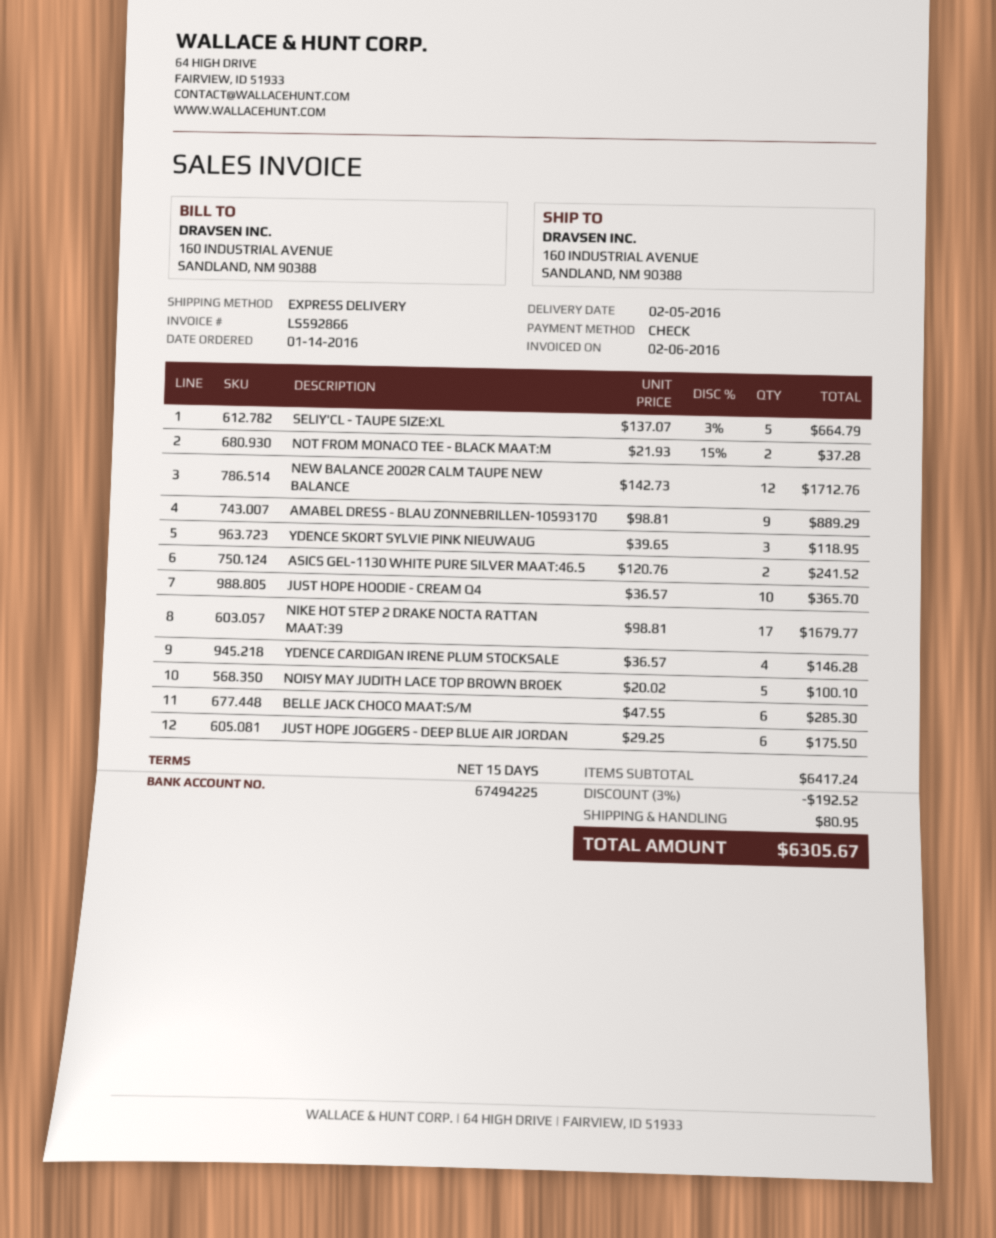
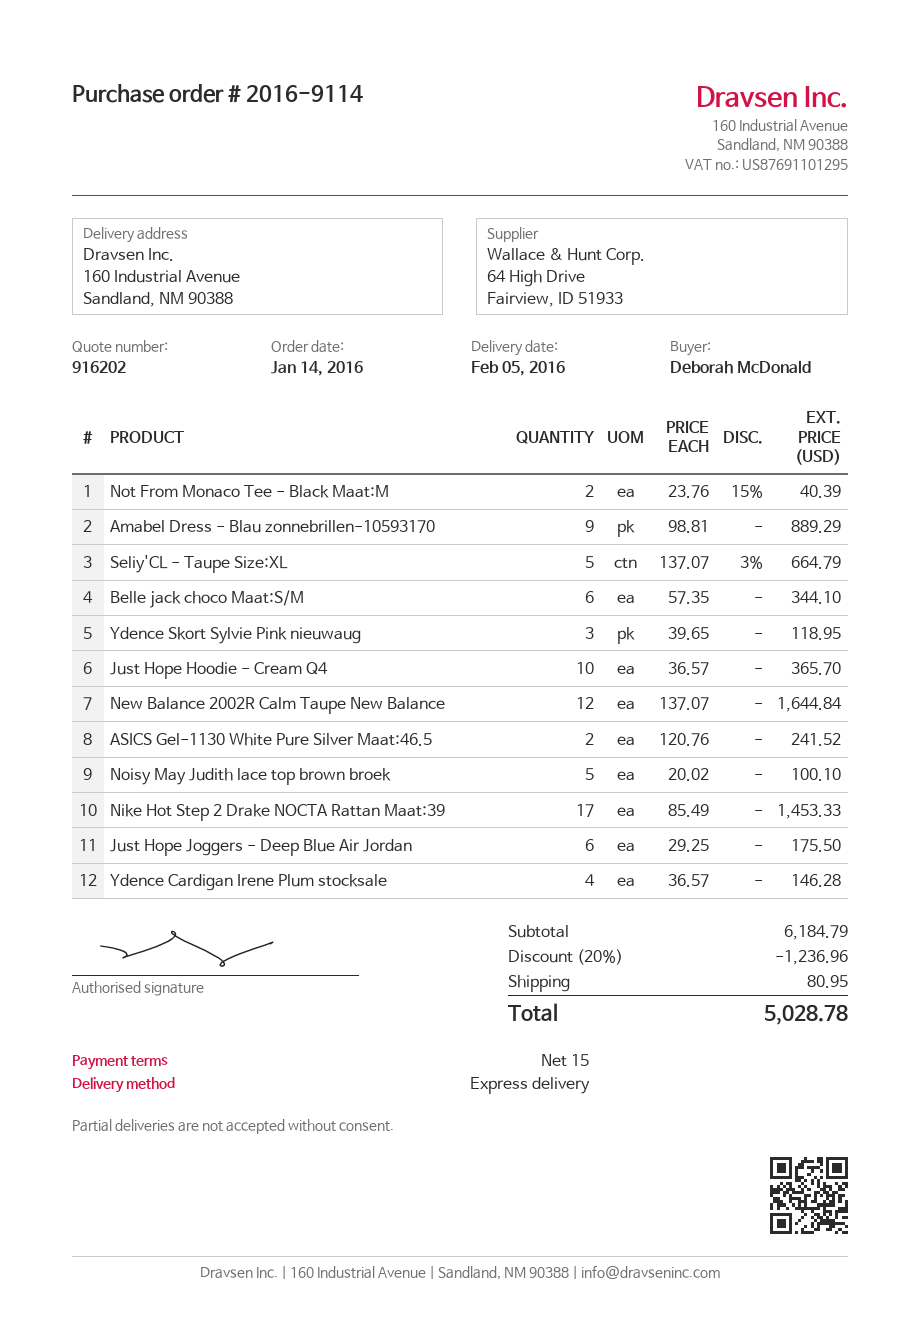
NOT FROM MONACO TEE - BLACK MAAT:M: 2 x 21.93 - 15% = 37.28 -> 2 x 23.76 - 15% = 40.39
NEW BALANCE 2002R CALM TAUPE NEW BALANCE: 12 x 142.73 = 1712.76 -> 12 x 137.07 = 1644.84
NIKE HOT STEP 2 DRAKE NOCTA RATTAN MAAT:39: 17 x 98.81 = 1679.77 -> 17 x 85.49 = 1453.33
BELLE JACK CHOCO MAAT:S/M: 6 x 47.55 = 285.30 -> 6 x 57.35 = 344.10
subtotal: 6417.24 -> 6184.79
discount: 3% = 192.52 -> 20% = 1236.96
total: 6305.67 -> 5028.78

